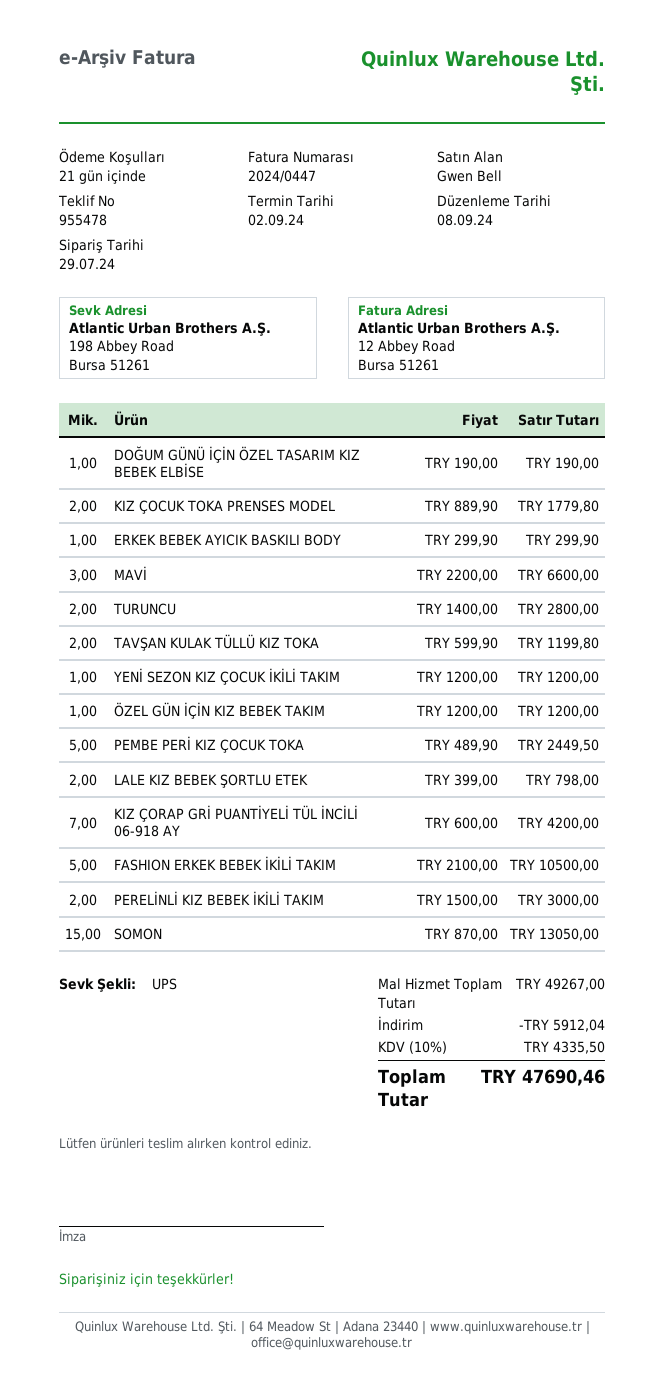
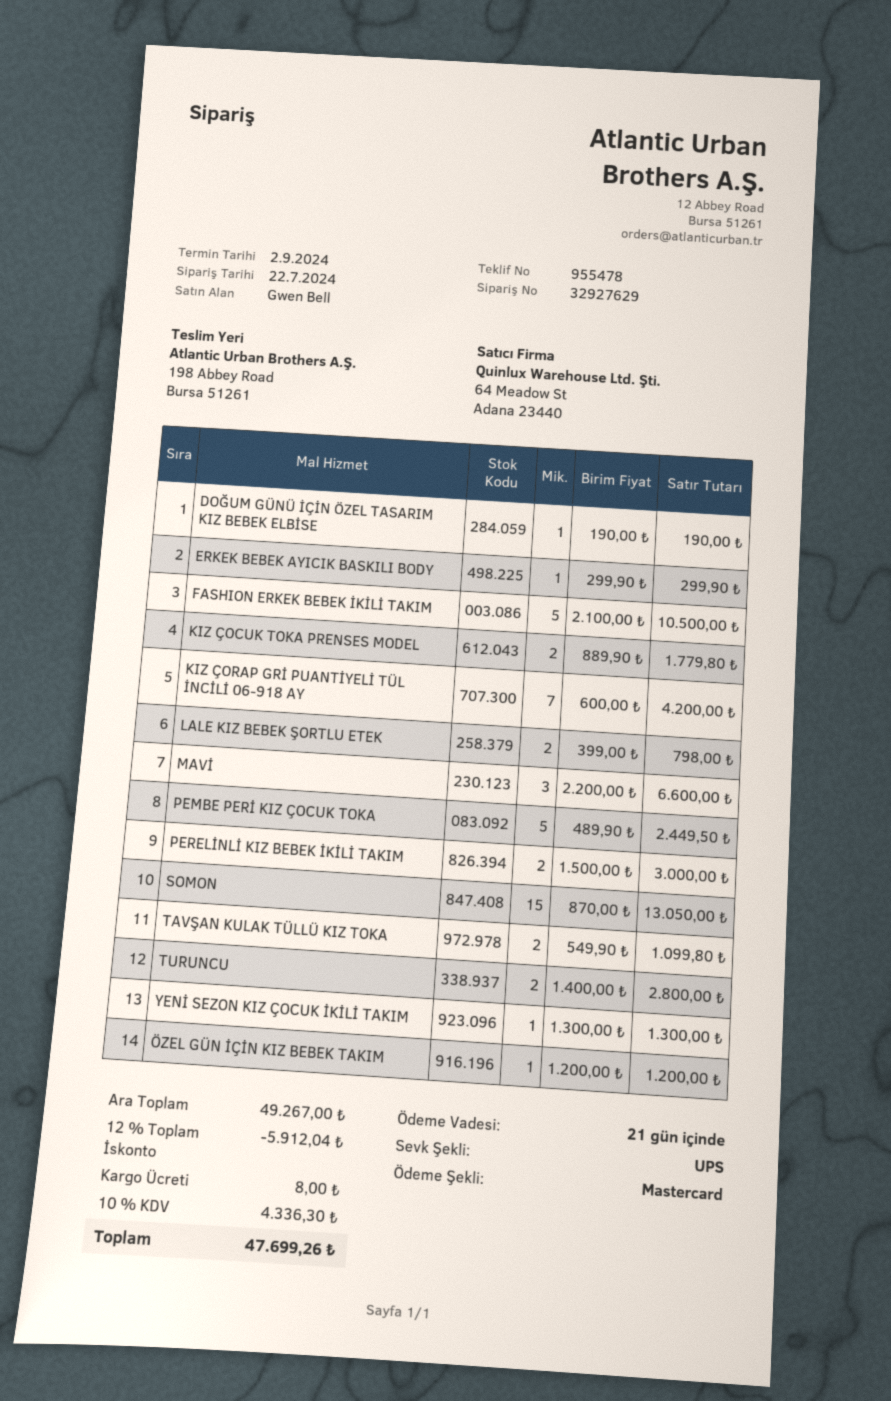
order date: 2024-07-29 -> 2024-07-22
TAVŞAN KULAK TÜLLÜ KIZ TOKA: 2 x 599.90 = 1199.80 -> 2 x 549.90 = 1099.80
YENİ SEZON KIZ ÇOCUK İKİLİ TAKIM: 1 x 1200.00 = 1200.00 -> 1 x 1300.00 = 1300.00
shipping: none -> 8.00
tax: 10% = 4335.50 -> 10% = 4336.30
total: 47690.46 -> 47699.26

